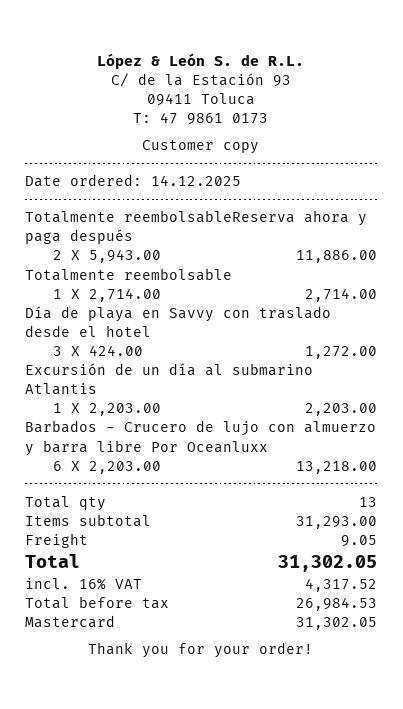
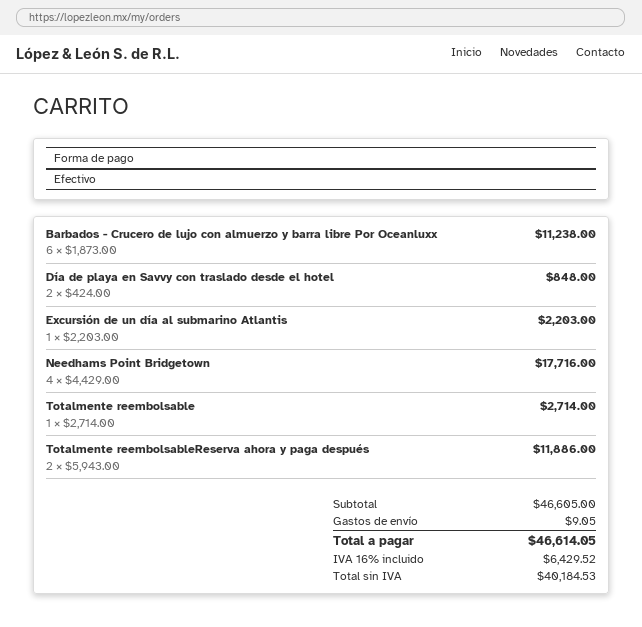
payment method: Mastercard -> cash
Día de playa en Savvy con traslado desde el hotel: 3 x 424.00 = 1272.00 -> 2 x 424.00 = 848.00
Barbados - Crucero de lujo con almuerzo y barra libre Por Oceanluxx: 6 x 2203.00 = 13218.00 -> 6 x 1873.00 = 11238.00
Needhams Point Bridgetown: none -> 4 x 4429.00 = 17716.00
subtotal: 31293.00 -> 46605.00
net: 26984.53 -> 40184.53
tax: 16% = 4317.52 -> 16% = 6429.52
total: 31302.05 -> 46614.05

